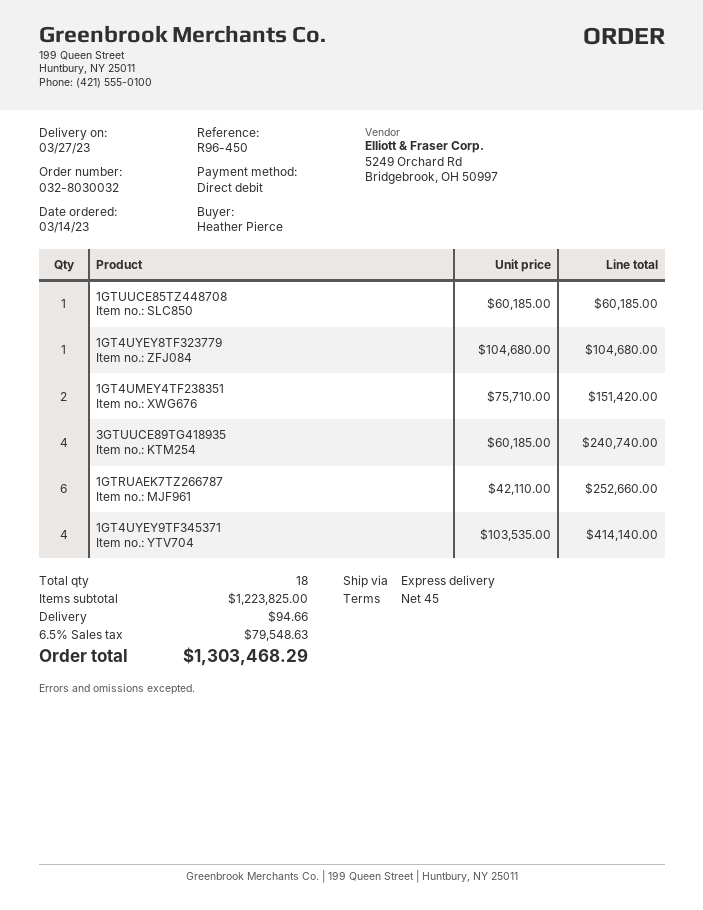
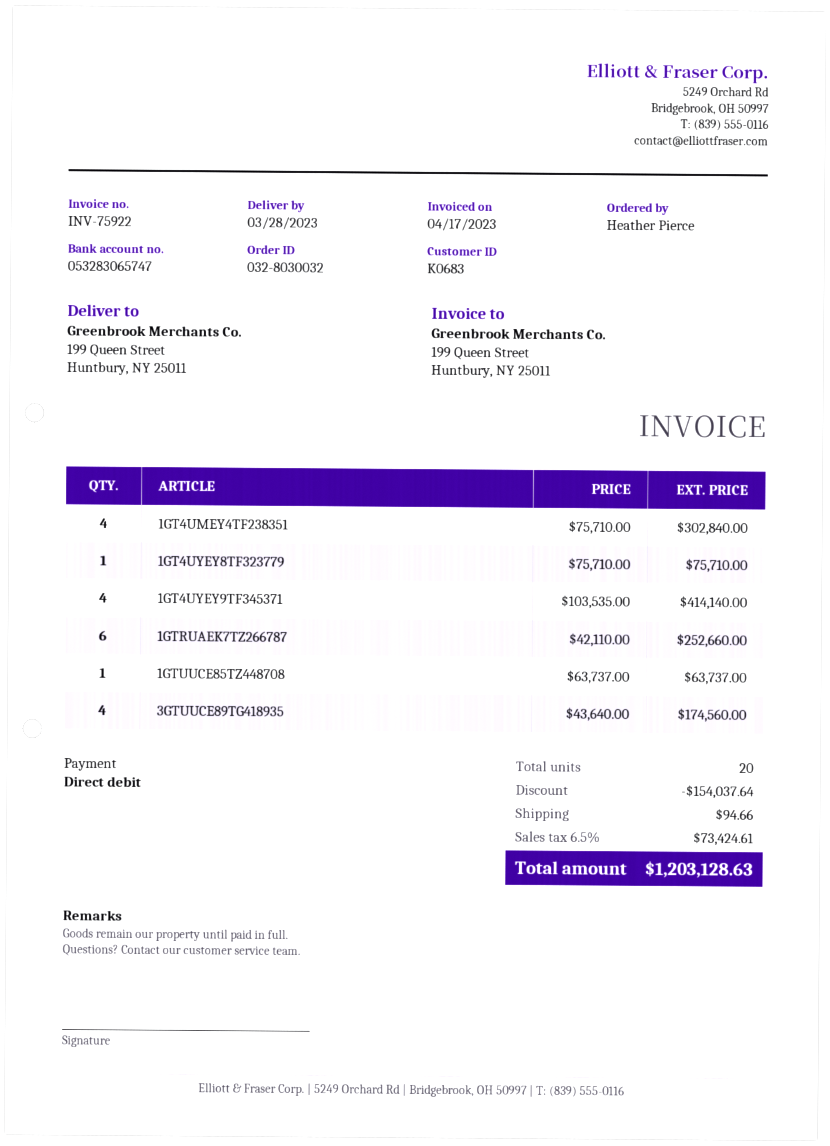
delivery date: 2023-03-27 -> 2023-03-28
1GTUUCE85TZ448708: 1 x 60185.00 = 60185.00 -> 1 x 63737.00 = 63737.00
1GT4UYEY8TF323779: 1 x 104680.00 = 104680.00 -> 1 x 75710.00 = 75710.00
1GT4UMEY4TF238351: 2 x 75710.00 = 151420.00 -> 4 x 75710.00 = 302840.00
3GTUUCE89TG418935: 4 x 60185.00 = 240740.00 -> 4 x 43640.00 = 174560.00
total quantity: 18 -> 20
discount: none -> 154037.64
tax: 6.5% = 79548.63 -> 6.5% = 73424.61
total: 1303468.29 -> 1203128.63

